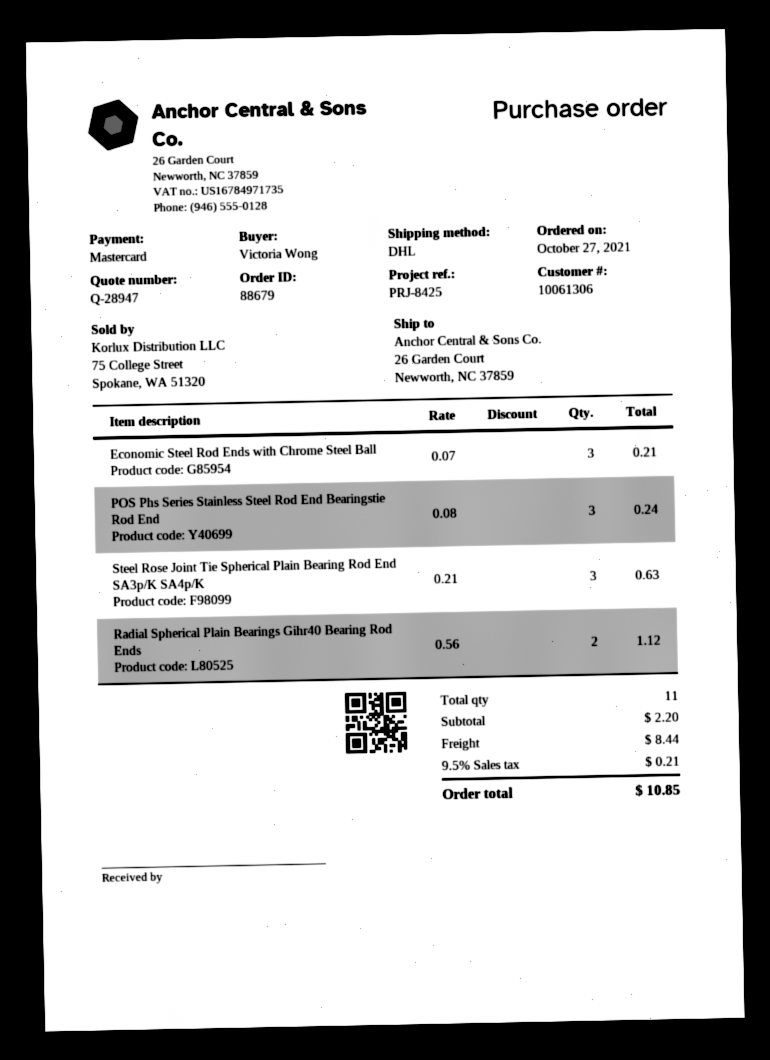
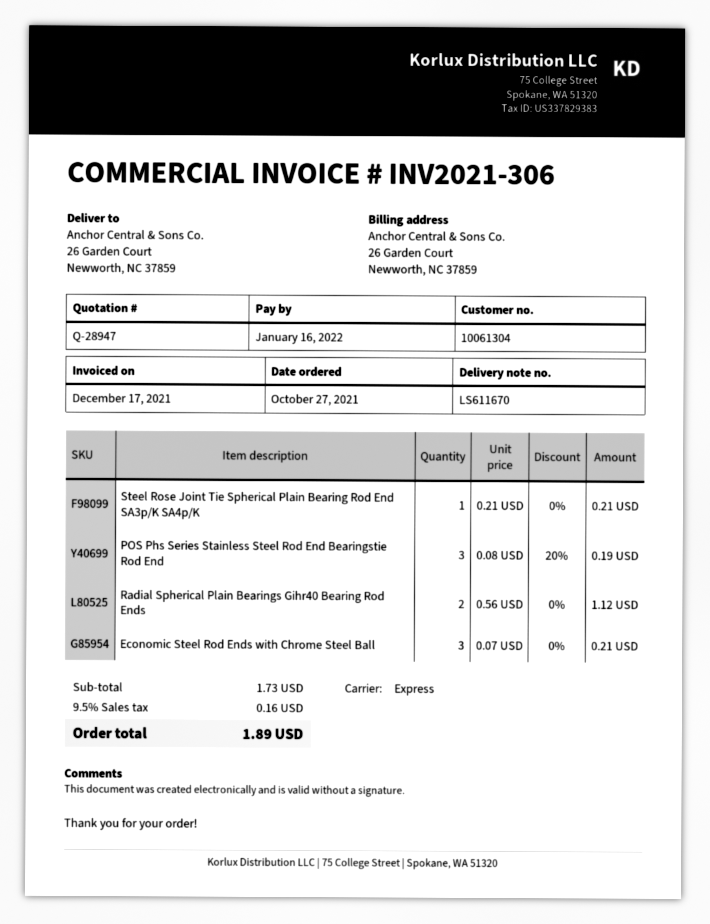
customer number: 10061306 -> 10061304
shipping method: DHL -> express
POS Phs Series Stainless Steel Rod End Bearingstie Rod End: 3 x 0.08 = 0.24 -> 3 x 0.08 - 20% = 0.19
Steel Rose Joint Tie Spherical Plain Bearing Rod End SA3p/K SA4p/K: 3 x 0.21 = 0.63 -> 1 x 0.21 = 0.21
subtotal: 2.20 -> 1.73
shipping: 8.44 -> none
tax: 9.5% = 0.21 -> 9.5% = 0.16
total: 10.85 -> 1.89

